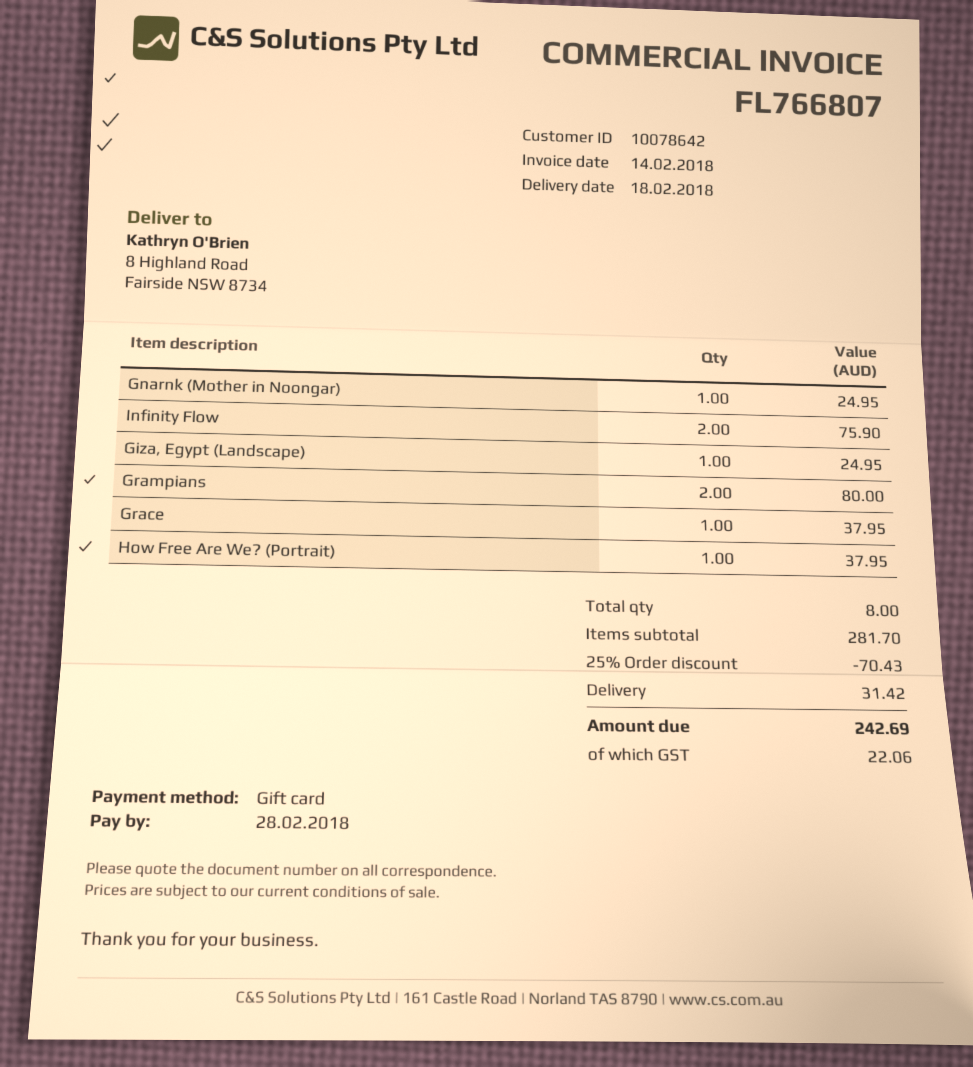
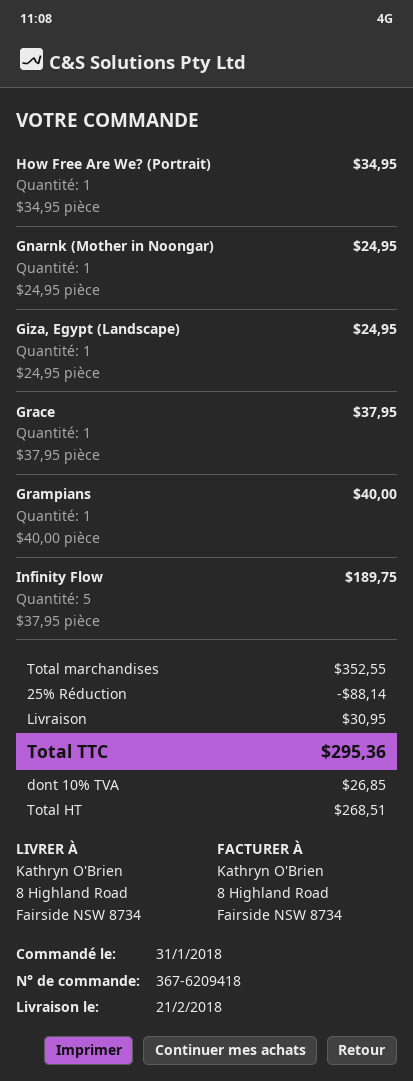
delivery date: 2018-02-18 -> 2018-02-21
Infinity Flow: 2 for 75.90 -> 5 for 189.75
Grampians: 2 for 80.00 -> 1 for 40.00
How Free Are We? (Portrait): 1 for 37.95 -> 1 for 34.95
subtotal: 281.70 -> 352.55
discount: 25% = 70.43 -> 25% = 88.14
shipping: 31.42 -> 30.95
tax: 22.06 -> 26.85
total: 242.69 -> 295.36

